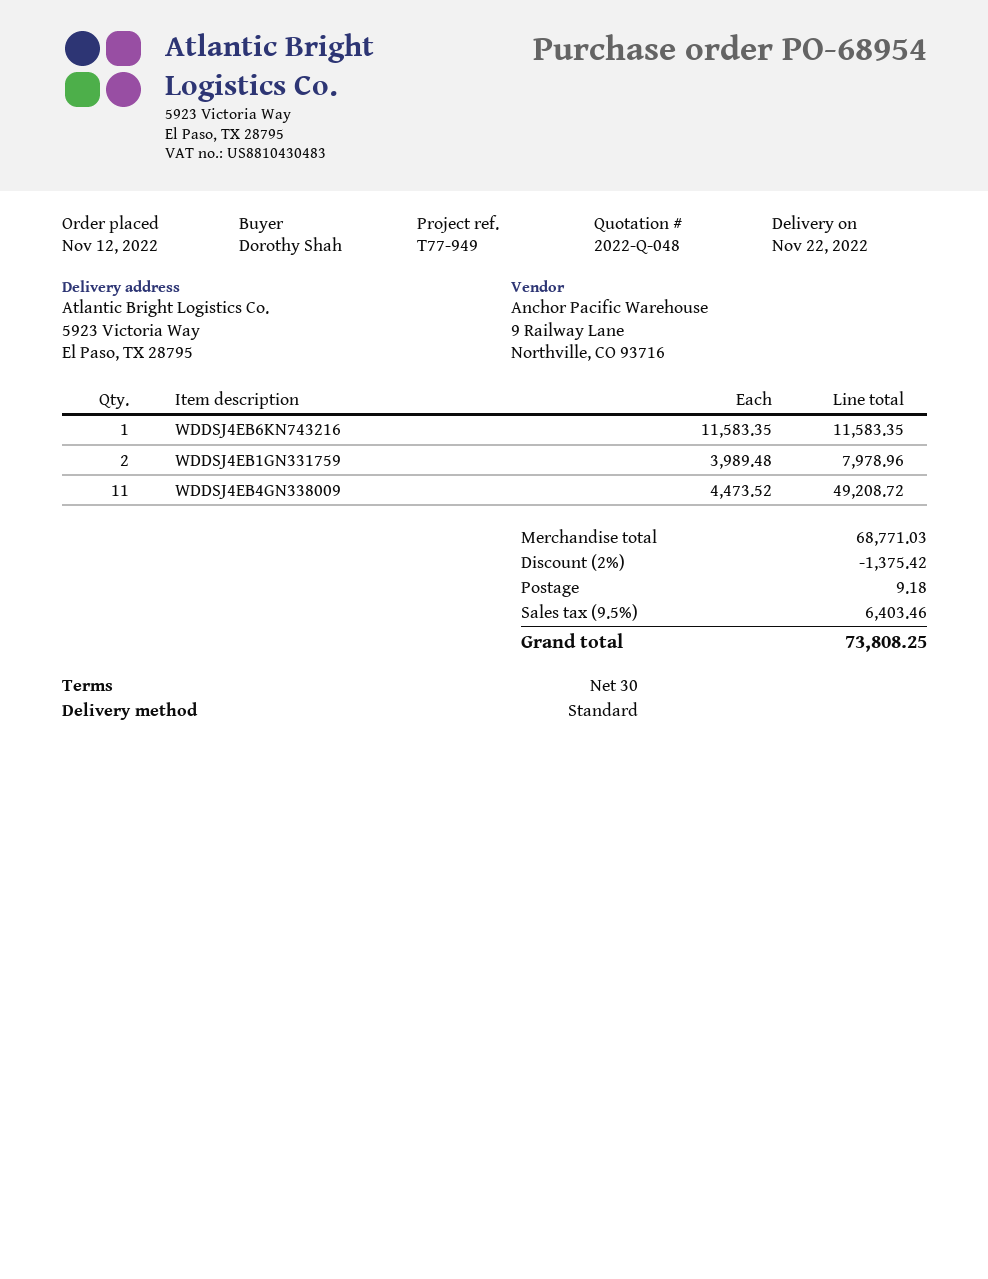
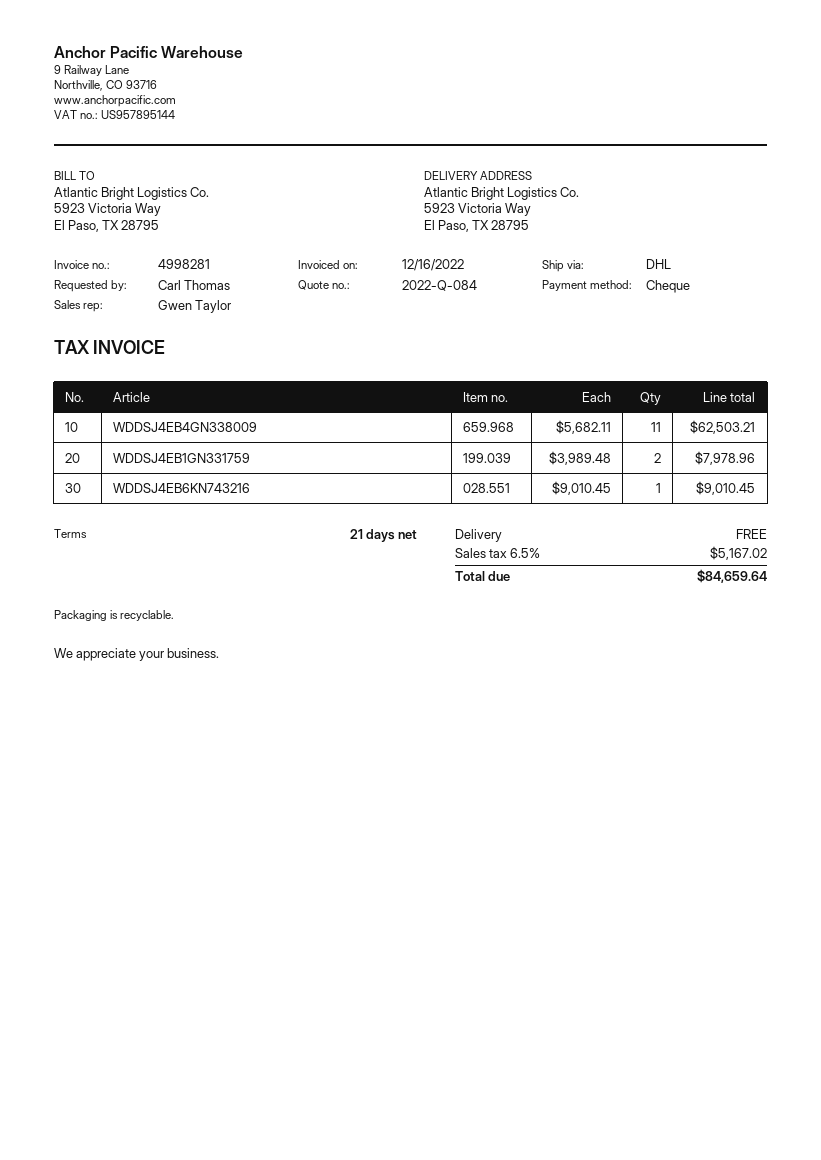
quote number: 2022-Q-048 -> 2022-Q-084
payment terms: 30 days -> 21 days
ordered by: Dorothy Shah -> Carl Thomas
shipping method: standard -> DHL
WDDSJ4EB6KN743216: 1 x 11583.35 = 11583.35 -> 1 x 9010.45 = 9010.45
WDDSJ4EB4GN338009: 11 x 4473.52 = 49208.72 -> 11 x 5682.11 = 62503.21
discount: 2% = 1375.42 -> none
shipping: 9.18 -> 0.00
tax: 9.5% = 6403.46 -> 6.5% = 5167.02
total: 73808.25 -> 84659.64

